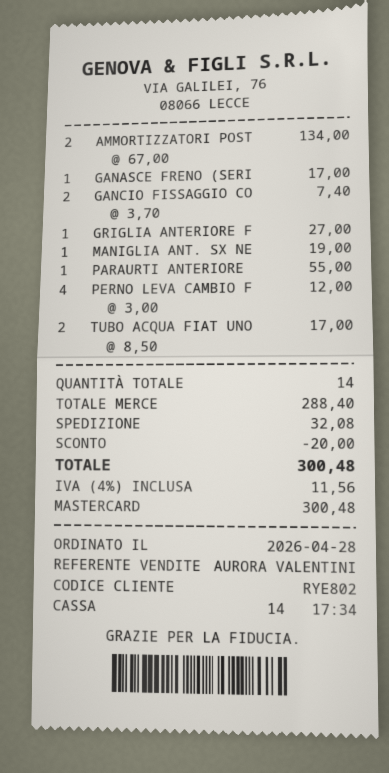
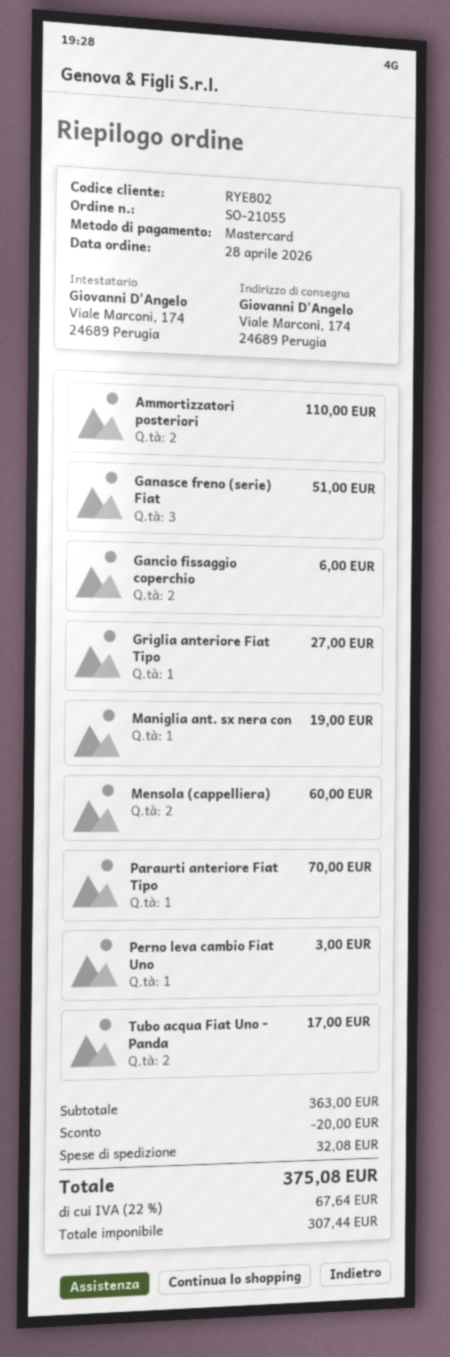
AMMORTIZZATORI POST: 2 for 134.00 -> 2 for 110.00
GANASCE FRENO (SERI: 1 for 17.00 -> 3 for 51.00
GANCIO FISSAGGIO CO: 2 for 7.40 -> 2 for 6.00
PARAURTI ANTERIORE: 1 for 55.00 -> 1 for 70.00
PERNO LEVA CAMBIO F: 4 for 12.00 -> 1 for 3.00
Mensola (cappelliera): none -> 2 for 60.00
subtotal: 288.40 -> 363.00
tax: 4% = 11.56 -> 22% = 67.64
total: 300.48 -> 375.08

